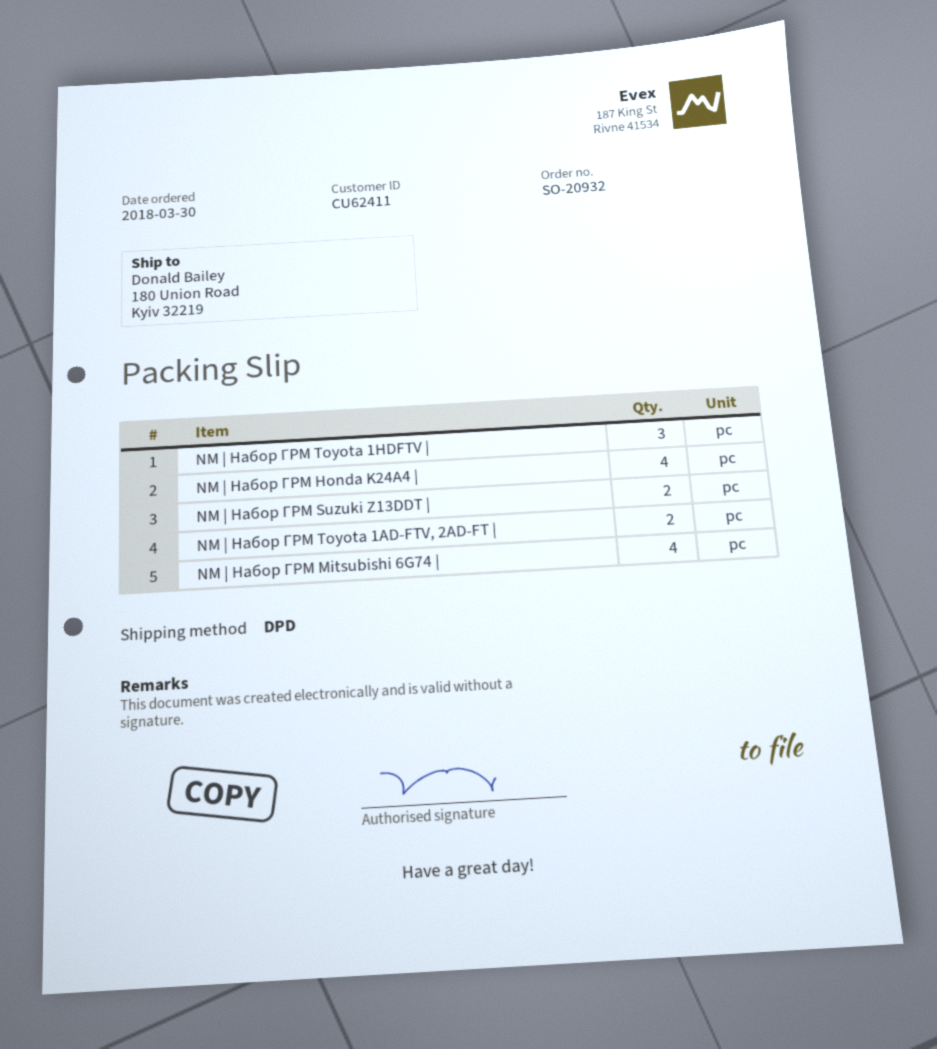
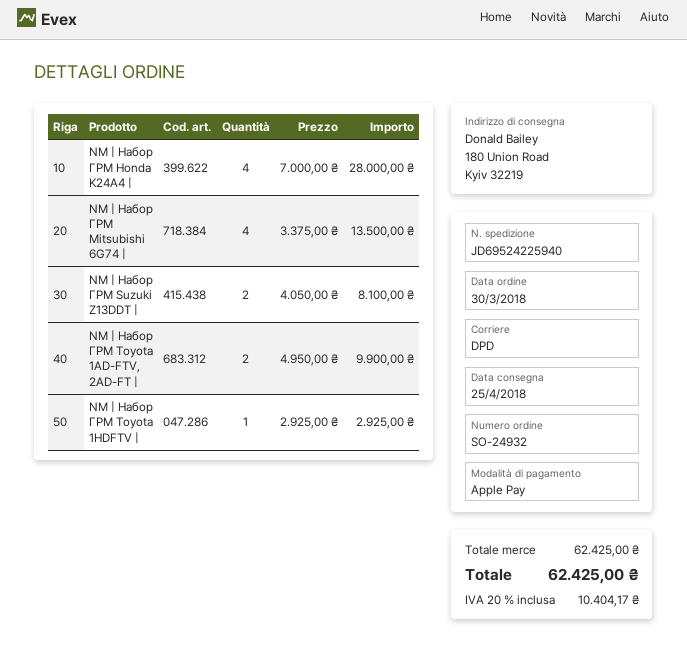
order number: SO-20932 -> SO-24932
NM | Набор ГРМ Toyota 1HDFTV |: 3 -> 1

